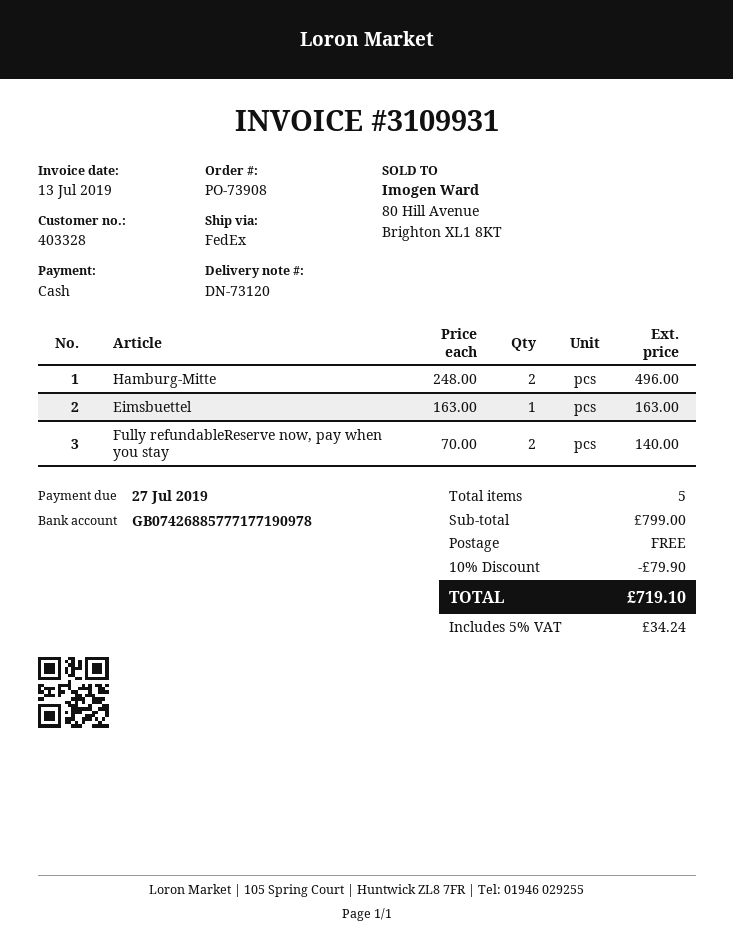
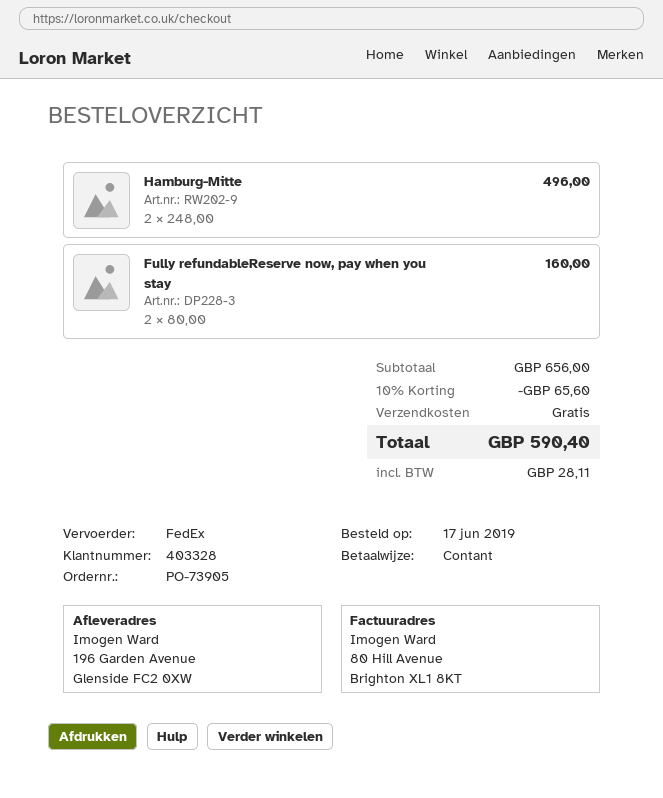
order number: PO-73908 -> PO-73905
Eimsbuettel: 1 x 163.00 = 163.00 -> none
Fully refundableReserve now, pay when you stay: 2 x 70.00 = 140.00 -> 2 x 80.00 = 160.00
subtotal: 799.00 -> 656.00
discount: 10% = 79.90 -> 10% = 65.60
tax: 34.24 -> 28.11
total: 719.10 -> 590.40

